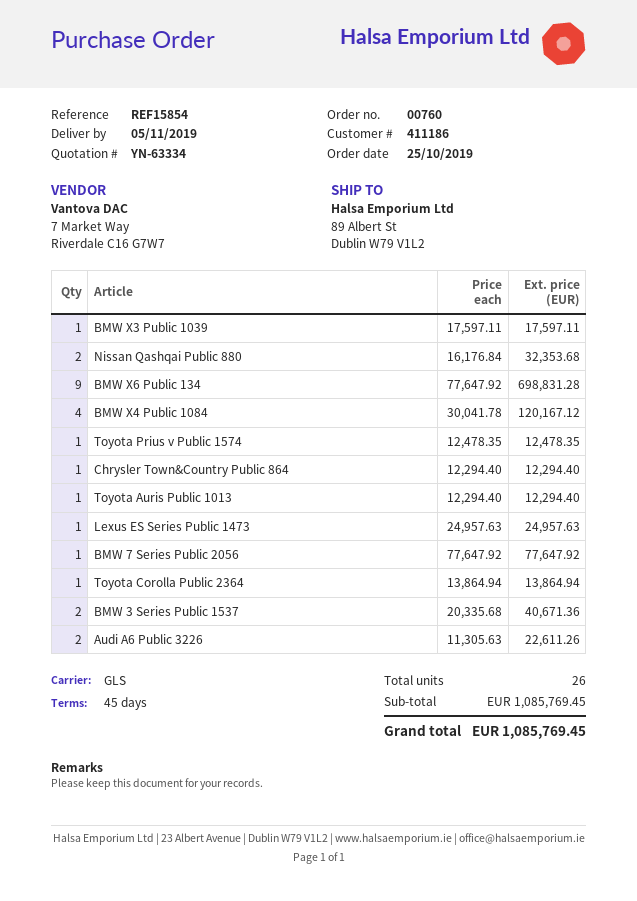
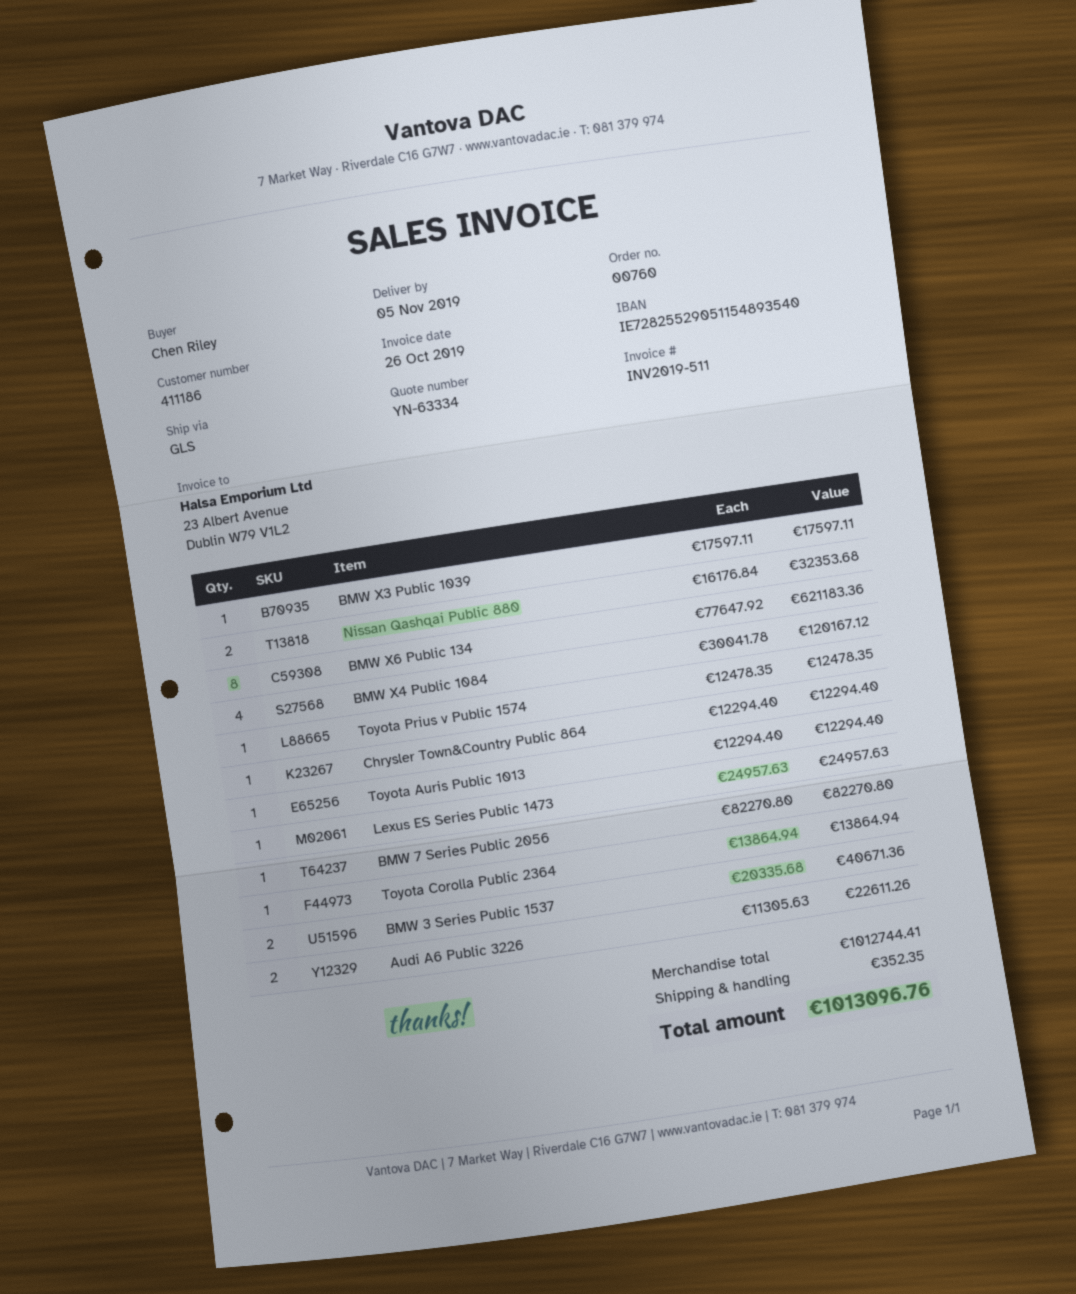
BMW X6 Public 134: 9 x 77647.92 = 698831.28 -> 8 x 77647.92 = 621183.36
BMW 7 Series Public 2056: 1 x 77647.92 = 77647.92 -> 1 x 82270.80 = 82270.80
subtotal: 1085769.45 -> 1012744.41
shipping: none -> 352.35
total: 1085769.45 -> 1013096.76

